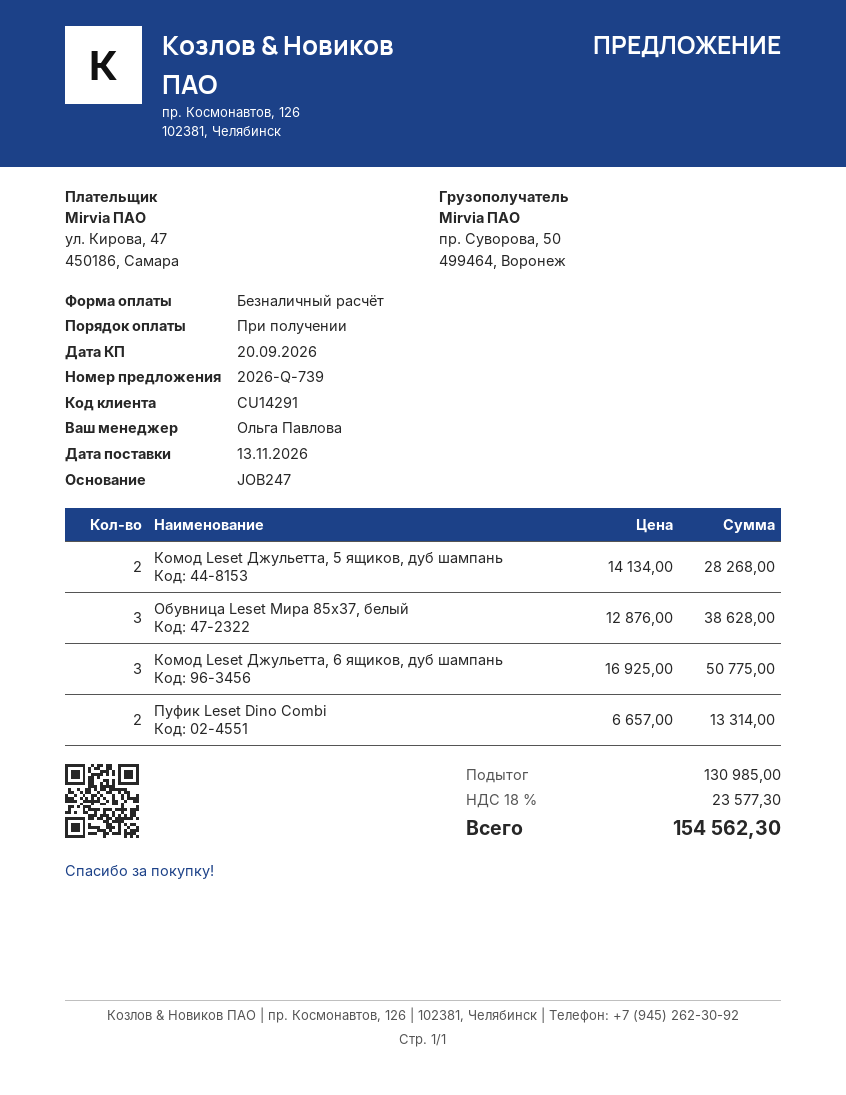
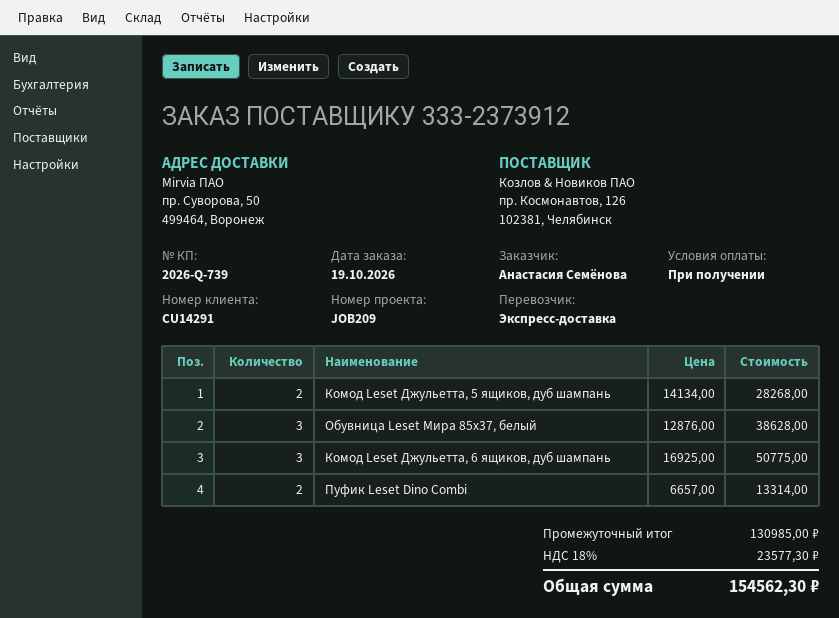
reference: JOB247 -> JOB209

